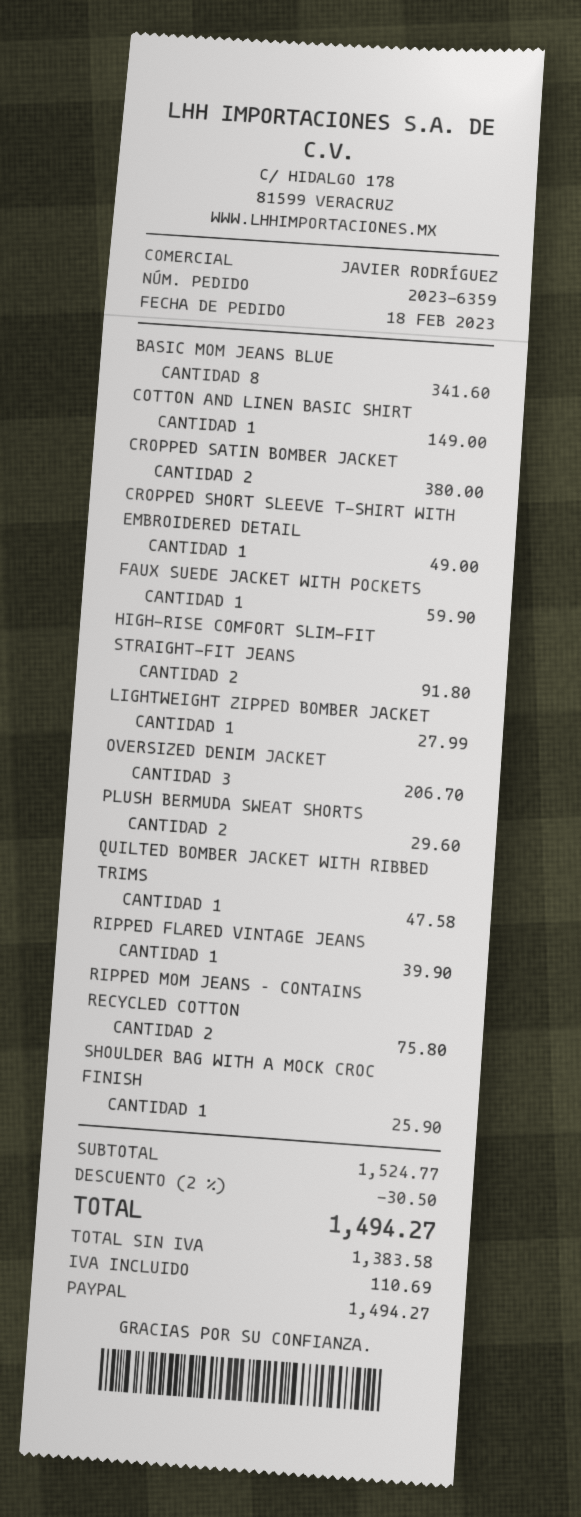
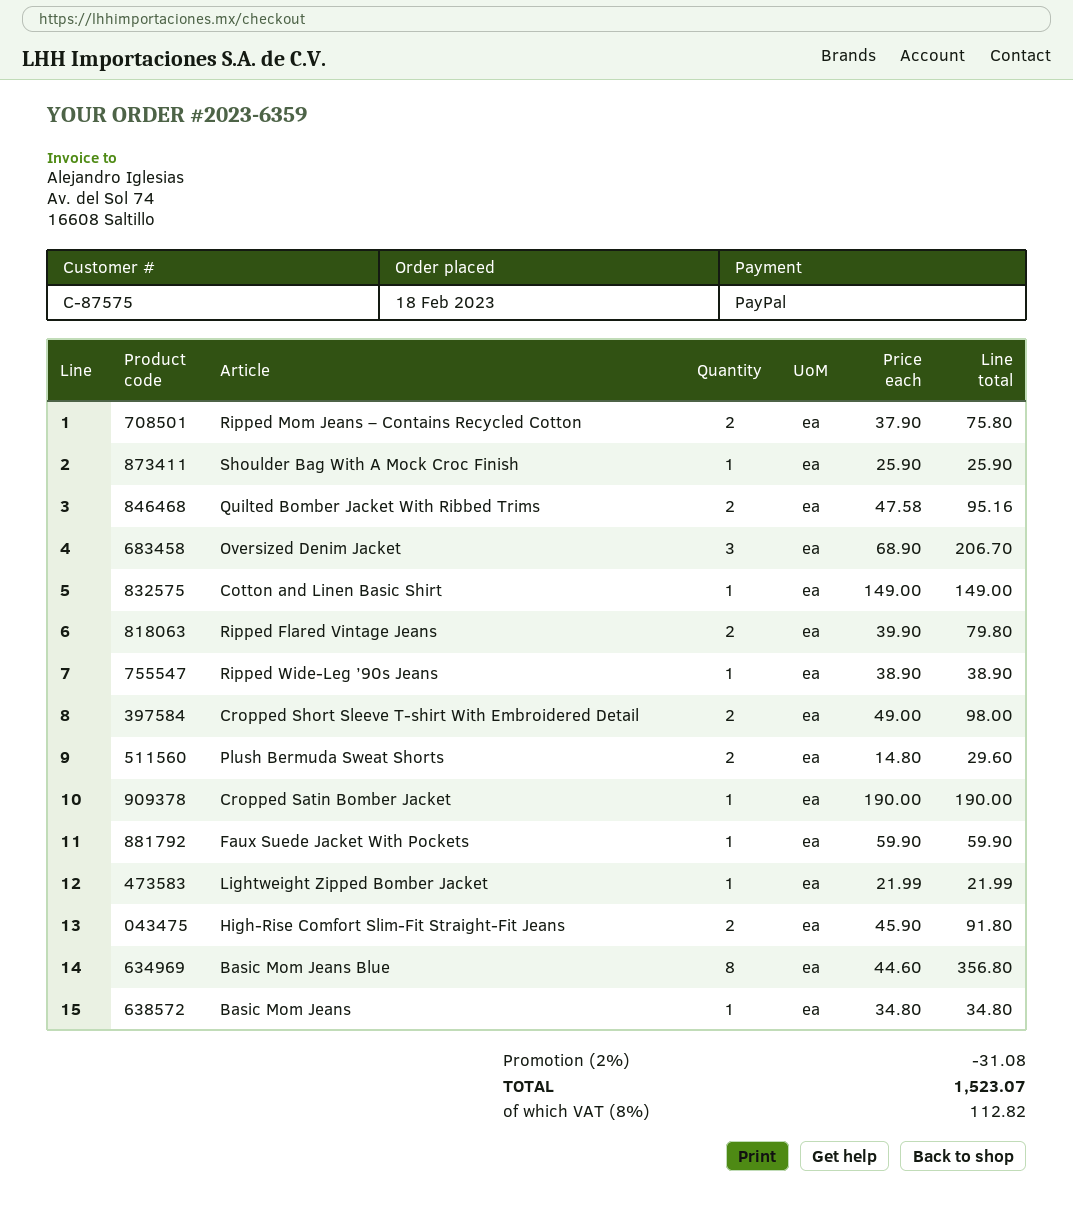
BASIC MOM JEANS BLUE: 8 for 341.60 -> 8 for 356.80
CROPPED SATIN BOMBER JACKET: 2 for 380.00 -> 1 for 190.00
CROPPED SHORT SLEEVE T-SHIRT WITH EMBROIDERED DETAIL: 1 for 49.00 -> 2 for 98.00
LIGHTWEIGHT ZIPPED BOMBER JACKET: 1 for 27.99 -> 1 for 21.99
QUILTED BOMBER JACKET WITH RIBBED TRIMS: 1 for 47.58 -> 2 for 95.16
RIPPED FLARED VINTAGE JEANS: 1 for 39.90 -> 2 for 79.80
Ripped Wide-Leg ’90s Jeans: none -> 1 for 38.90
Basic Mom Jeans: none -> 1 for 34.80
discount: 2% = 30.50 -> 2% = 31.08
tax: 110.69 -> 112.82
total: 1494.27 -> 1523.07

